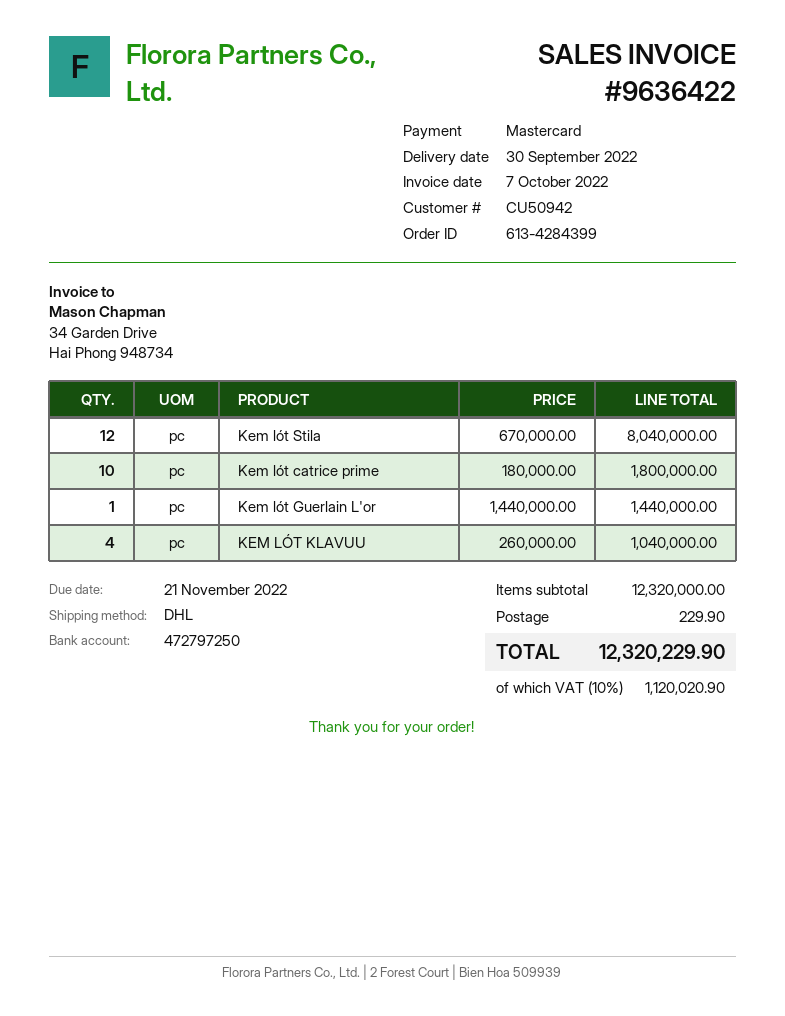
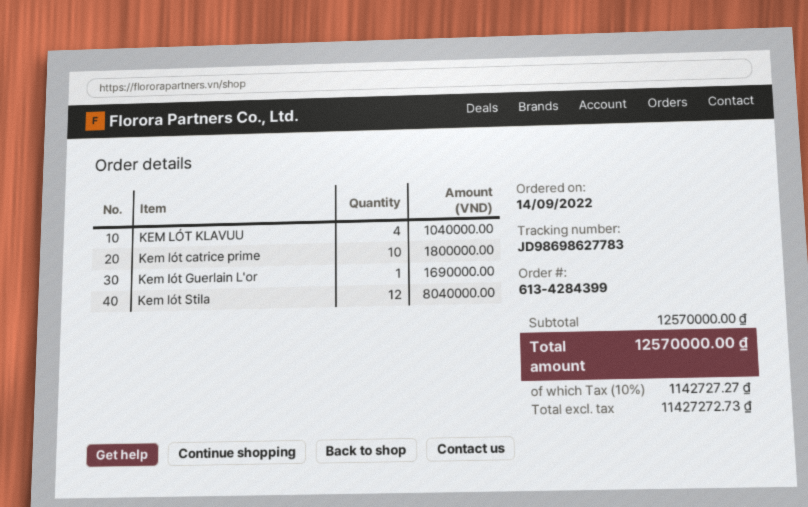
Kem lót Guerlain L'or: 1 for 1440000.00 -> 1 for 1690000.00
subtotal: 12320000.00 -> 12570000.00
shipping: 229.90 -> none
tax: 10% = 1120020.90 -> 10% = 1142727.27
total: 12320229.90 -> 12570000.00

